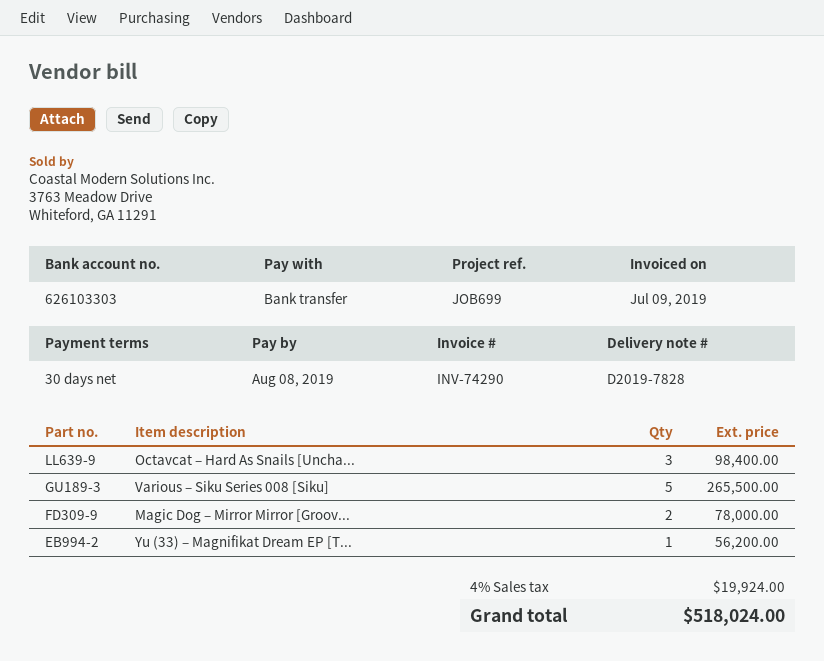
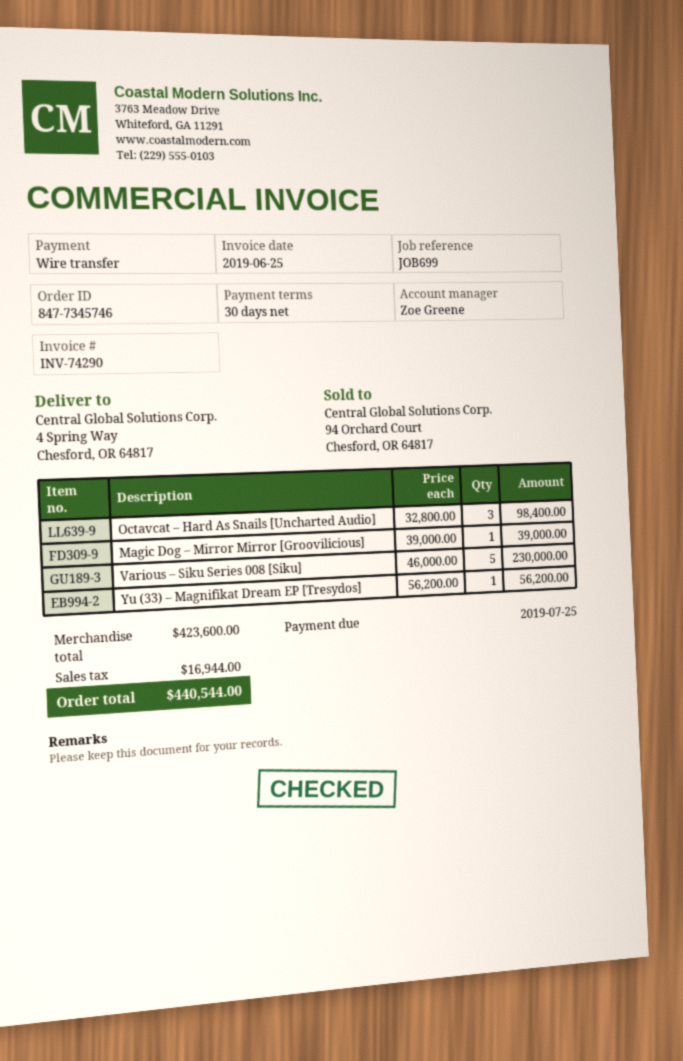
invoice date: 2019-07-09 -> 2019-06-25
due date: 2019-08-08 -> 2019-07-25
Various – Siku Series 008 [Siku]: 5 for 265500.00 -> 5 for 230000.00
Magic Dog – Mirror Mirror [Groov...: 2 for 78000.00 -> 1 for 39000.00
tax: 19924.00 -> 16944.00
total: 518024.00 -> 440544.00

